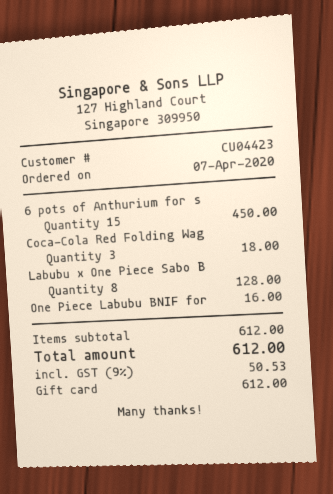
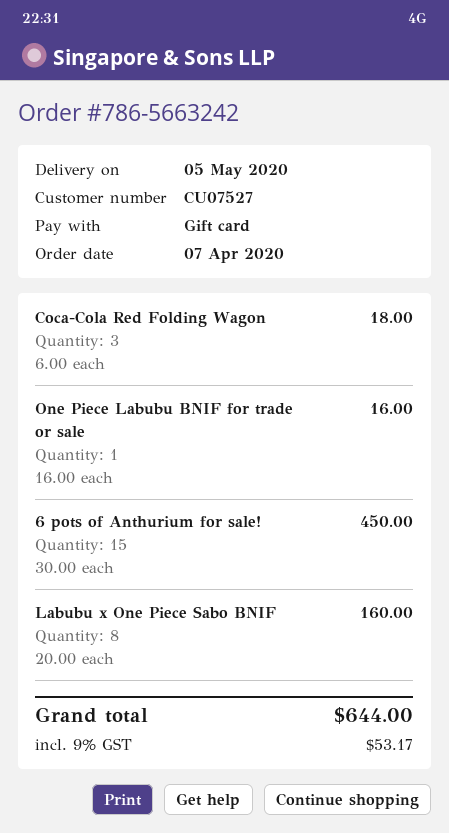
customer number: CU04423 -> CU07527
Labubu x One Piece Sabo B: 8 for 128.00 -> 8 for 160.00
tax: 9% = 50.53 -> 9% = 53.17
total: 612.00 -> 644.00

